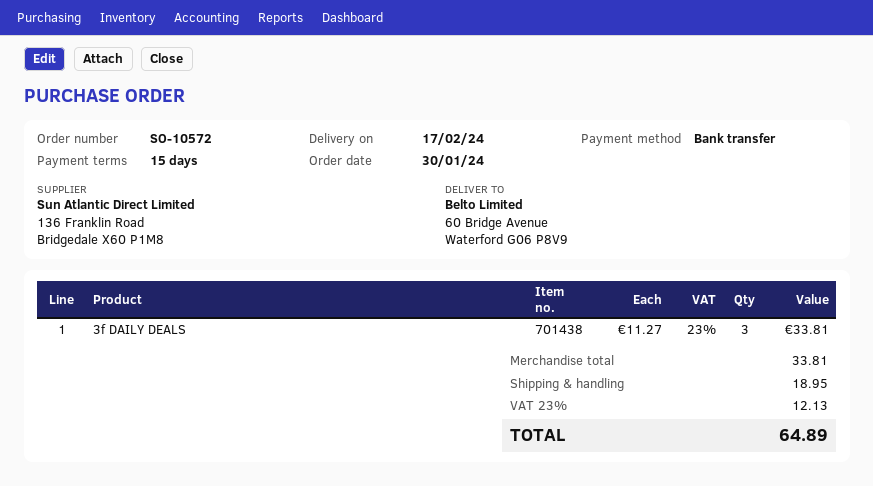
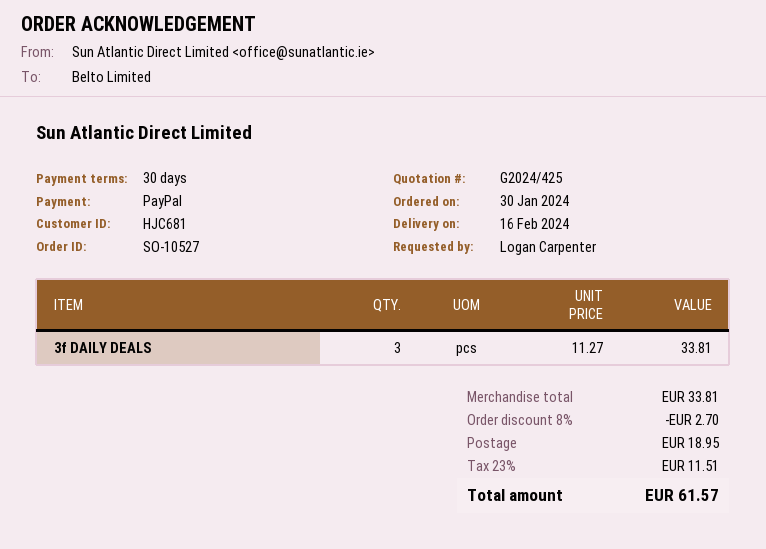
order number: SO-10572 -> SO-10527
delivery date: 2024-02-17 -> 2024-02-16
payment terms: 15 days -> 30 days
payment method: bank transfer -> PayPal
discount: none -> 8% = 2.70
tax: 23% = 12.13 -> 23% = 11.51
total: 64.89 -> 61.57

